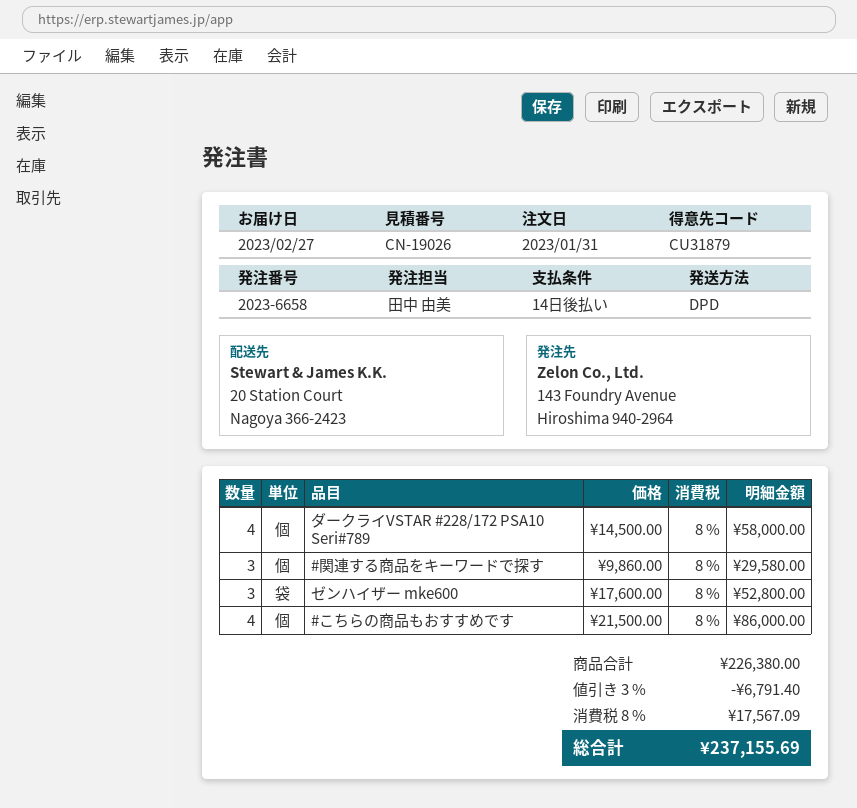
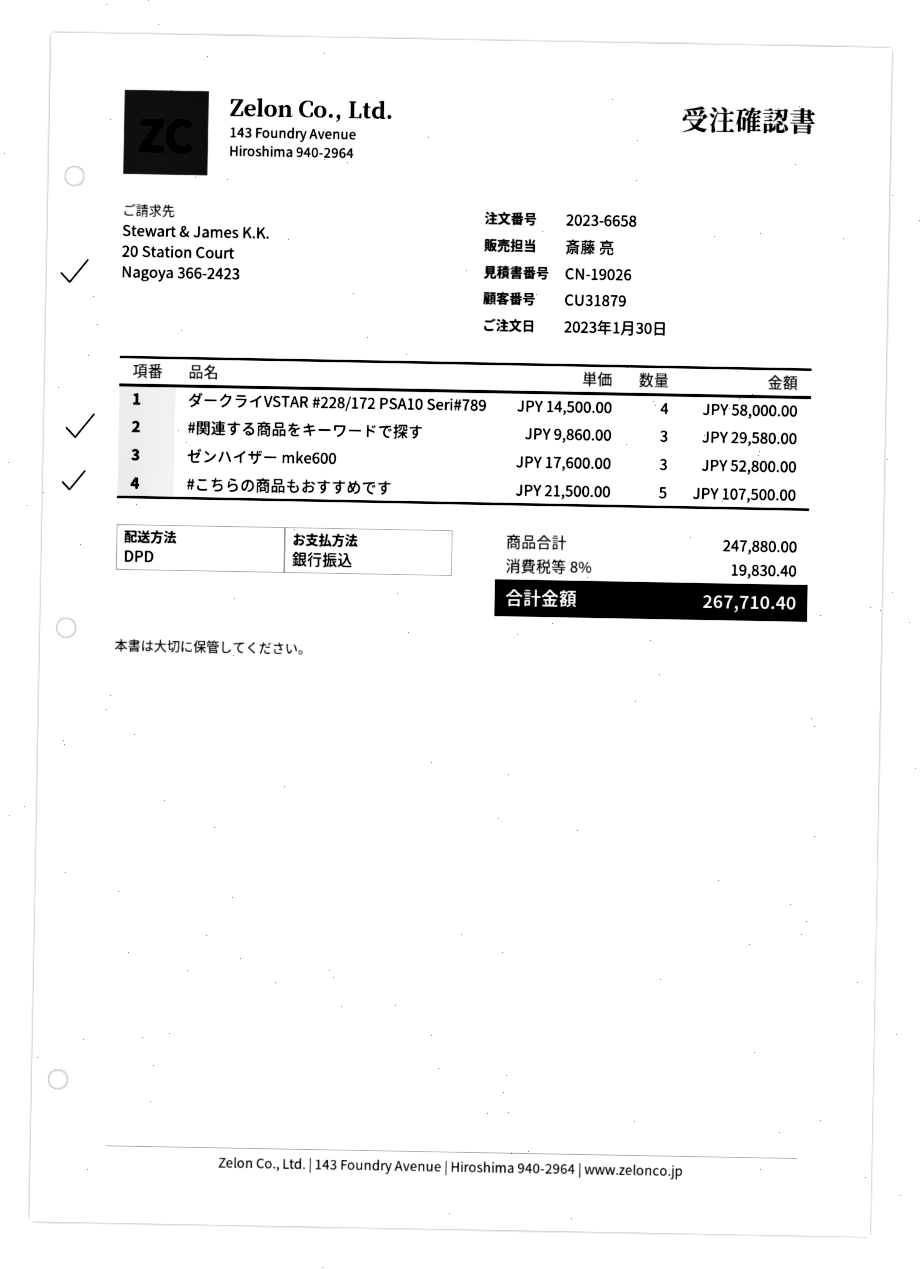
order date: 2023-01-31 -> 2023-01-30
#こちらの商品もおすすめです: 4 x 21500.00 = 86000.00 -> 5 x 21500.00 = 107500.00
subtotal: 226380.00 -> 247880.00
discount: 3% = 6791.40 -> none
tax: 8% = 17567.09 -> 8% = 19830.40
total: 237155.69 -> 267710.40

